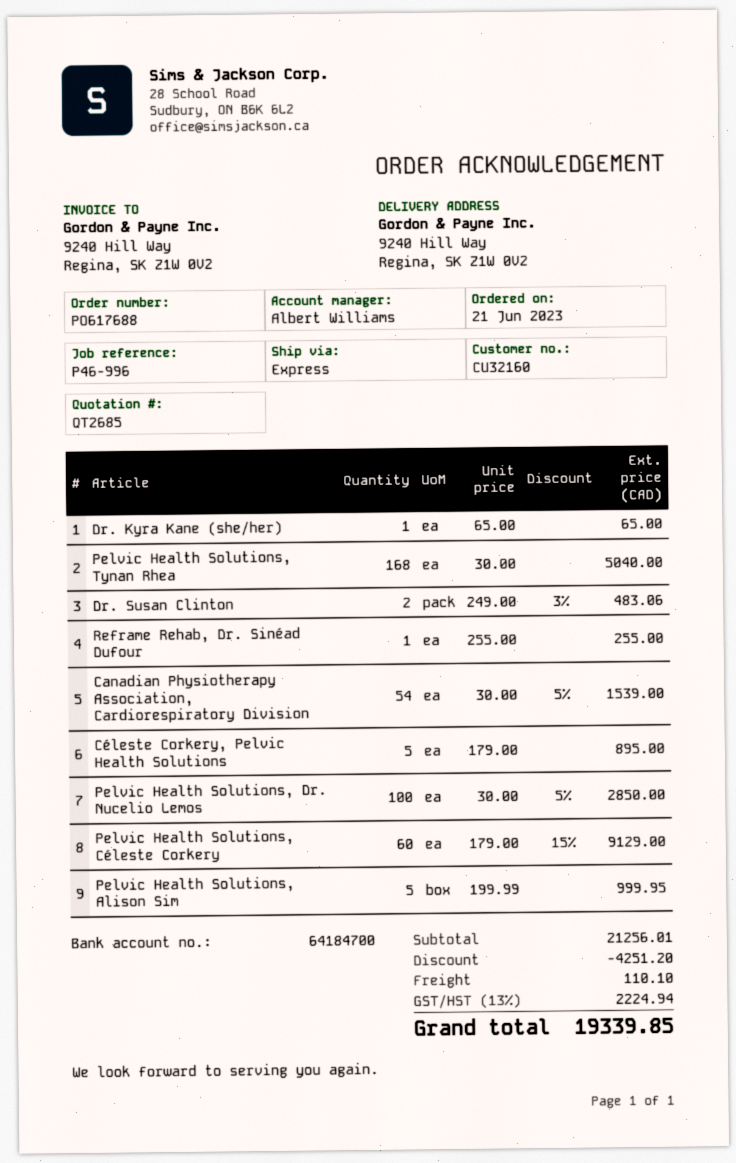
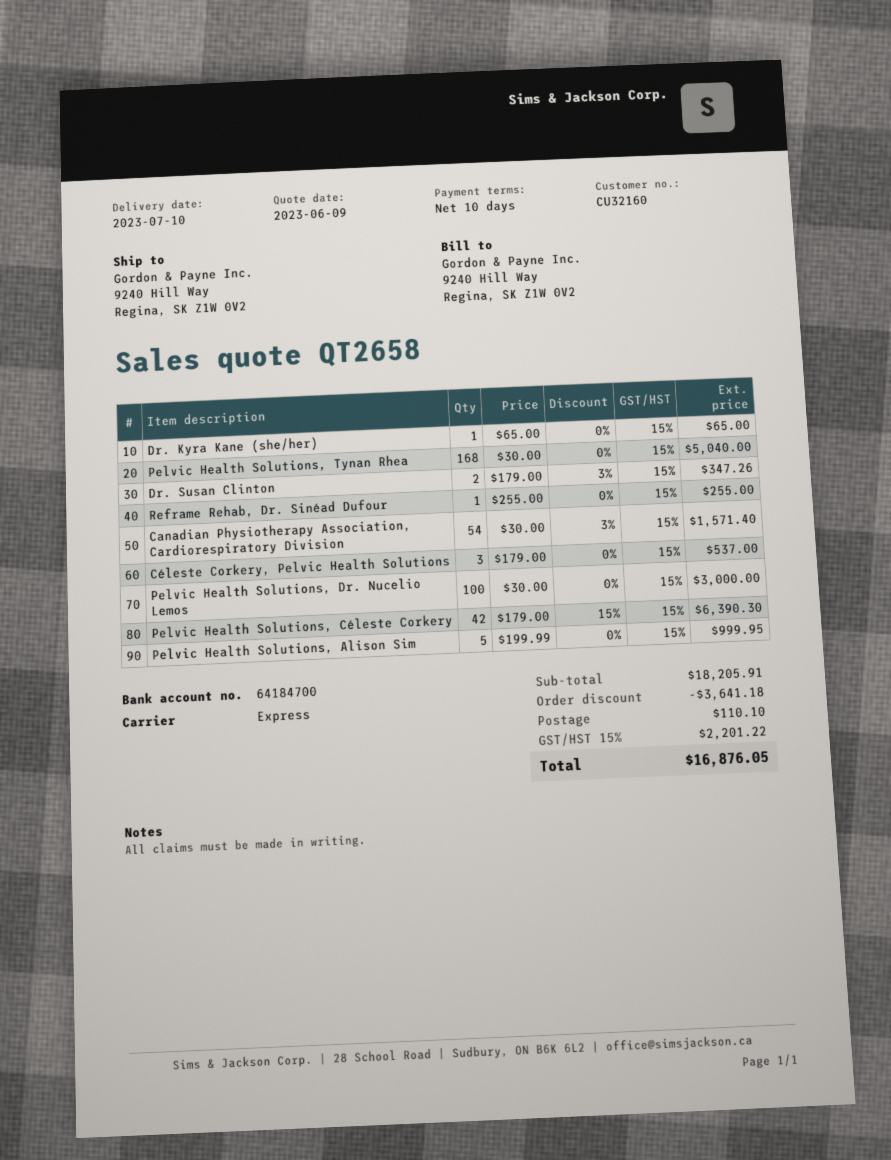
quote number: QT2685 -> QT2658
Dr. Susan Clinton: 2 x 249.00 - 3% = 483.06 -> 2 x 179.00 - 3% = 347.26
Canadian Physiotherapy Association, Cardiorespiratory Division: 54 x 30.00 - 5% = 1539.00 -> 54 x 30.00 - 3% = 1571.40
Céleste Corkery, Pelvic Health Solutions: 5 x 179.00 = 895.00 -> 3 x 179.00 = 537.00
Pelvic Health Solutions, Dr. Nucelio Lemos: 100 x 30.00 - 5% = 2850.00 -> 100 x 30.00 = 3000.00
Pelvic Health Solutions, Céleste Corkery: 60 x 179.00 - 15% = 9129.00 -> 42 x 179.00 - 15% = 6390.30
subtotal: 21256.01 -> 18205.91
discount: 4251.20 -> 3641.18
tax: 13% = 2224.94 -> 15% = 2201.22
total: 19339.85 -> 16876.05

